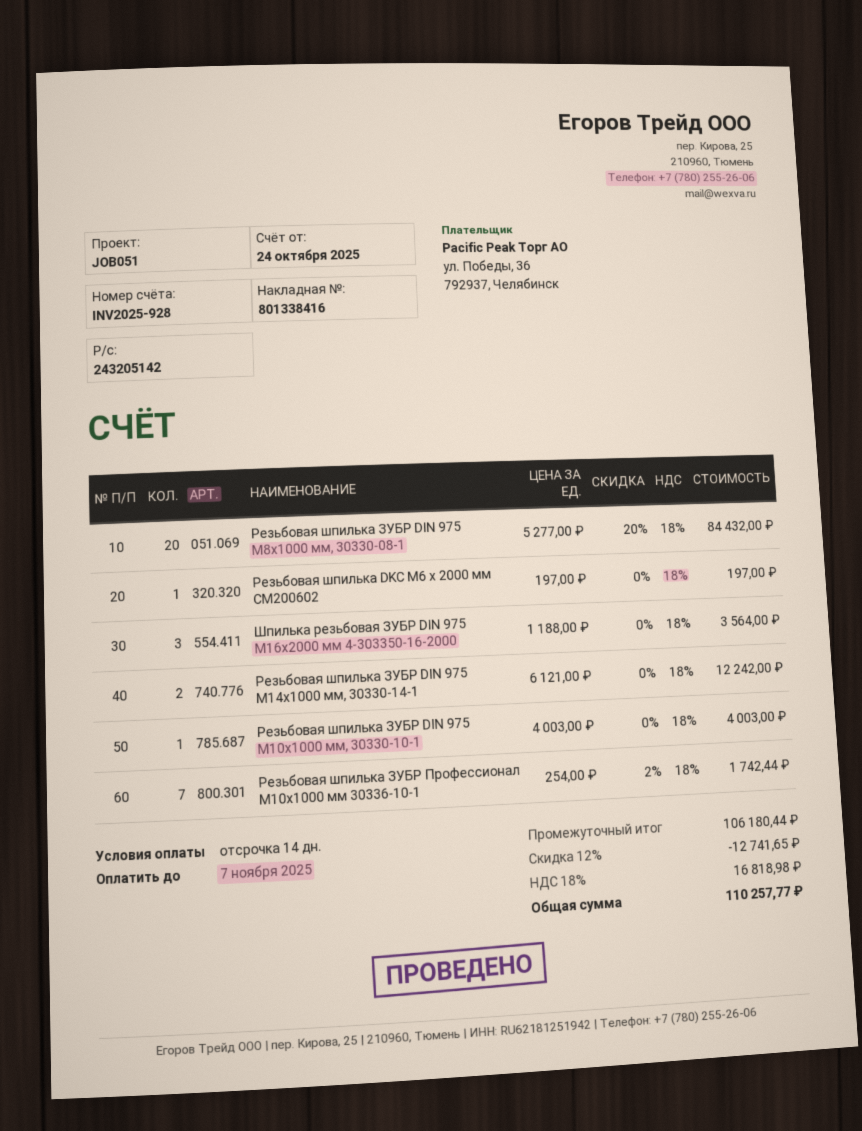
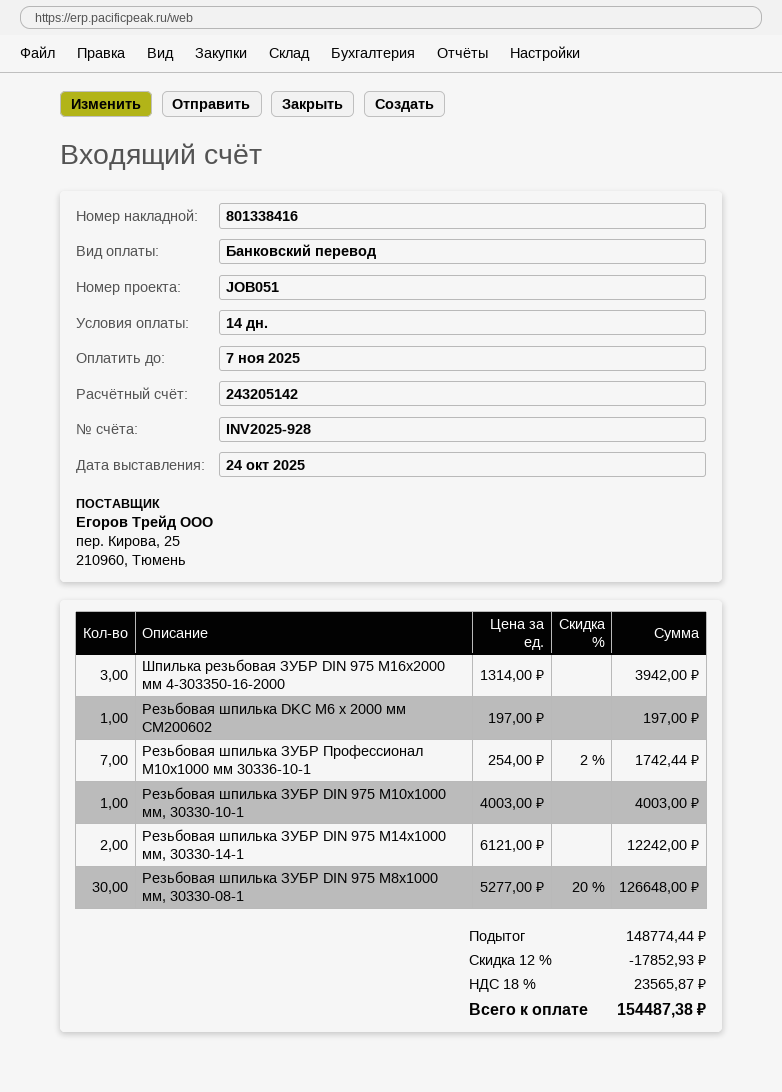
Резьбовая шпилька ЗУБР DIN 975 М8x1000 мм, 30330-08-1: 20 x 5277.00 - 20% = 84432.00 -> 30 x 5277.00 - 20% = 126648.00
Шпилька резьбовая ЗУБР DIN 975 М16x2000 мм 4-303350-16-2000: 3 x 1188.00 = 3564.00 -> 3 x 1314.00 = 3942.00
subtotal: 106180.44 -> 148774.44
discount: 12% = 12741.65 -> 12% = 17852.93
tax: 18% = 16818.98 -> 18% = 23565.87
total: 110257.77 -> 154487.38

